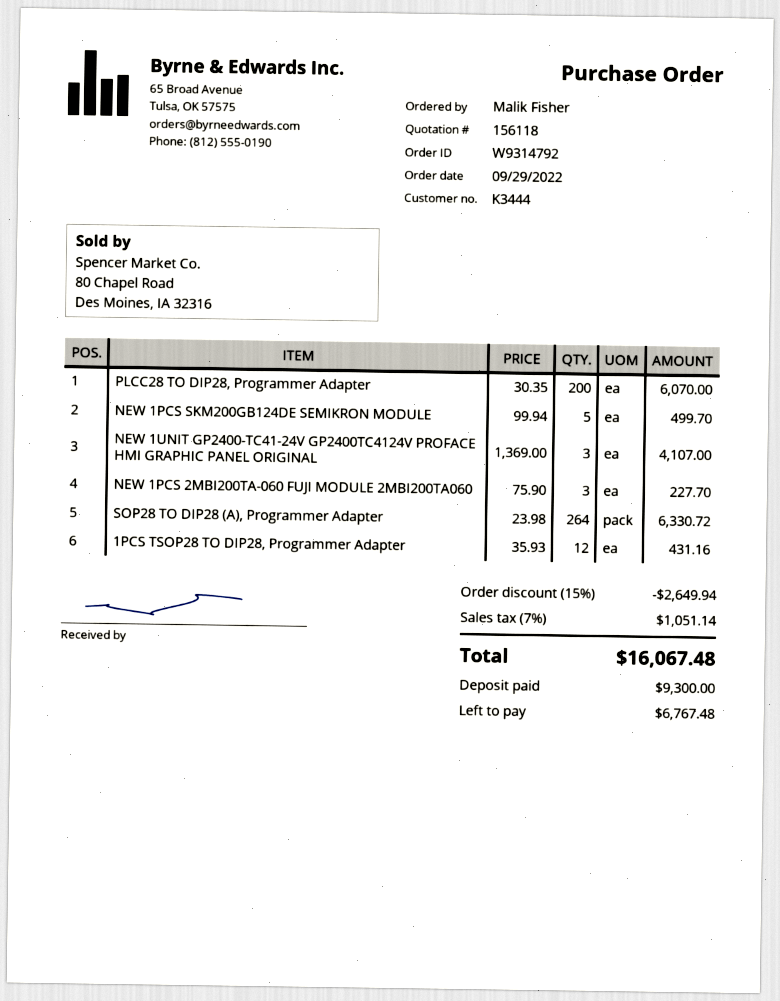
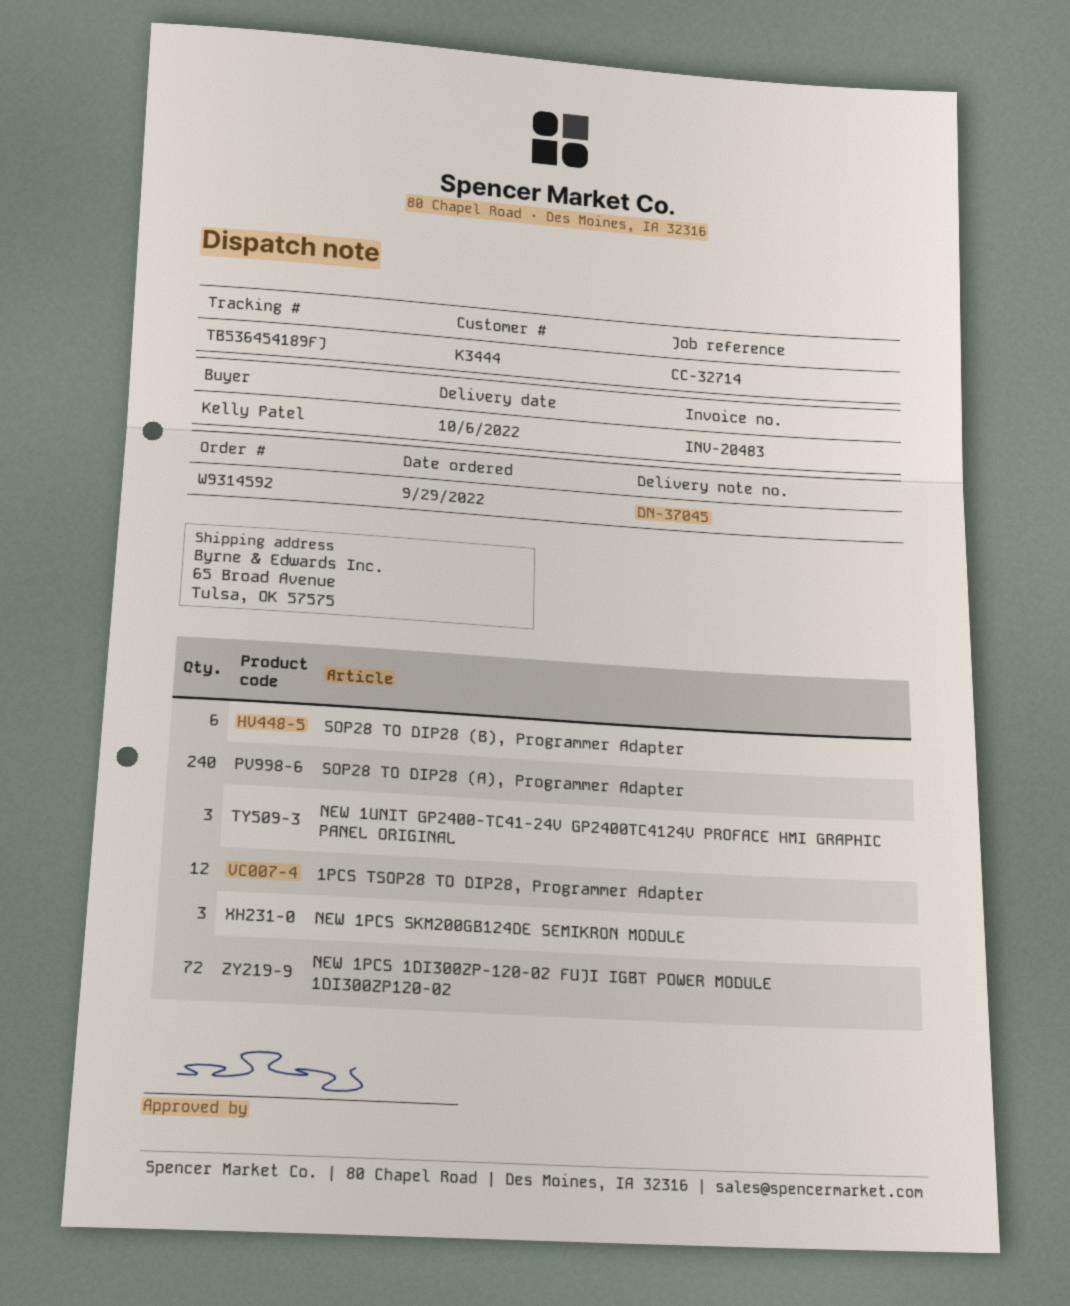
order number: W9314792 -> W9314592
ordered by: Malik Fisher -> Kelly Patel
PLCC28 TO DIP28, Programmer Adapter: 200 -> none
NEW 1PCS SKM200GB124DE SEMIKRON MODULE: 5 -> 3
NEW 1PCS 2MBI200TA-060 FUJI MODULE 2MBI200TA060: 3 -> none
SOP28 TO DIP28 (A), Programmer Adapter: 264 -> 240
SOP28 TO DIP28 (B), Programmer Adapter: none -> 6
NEW 1PCS 1DI300ZP-120-02 FUJI IGBT POWER MODULE 1DI300ZP120-02: none -> 72

